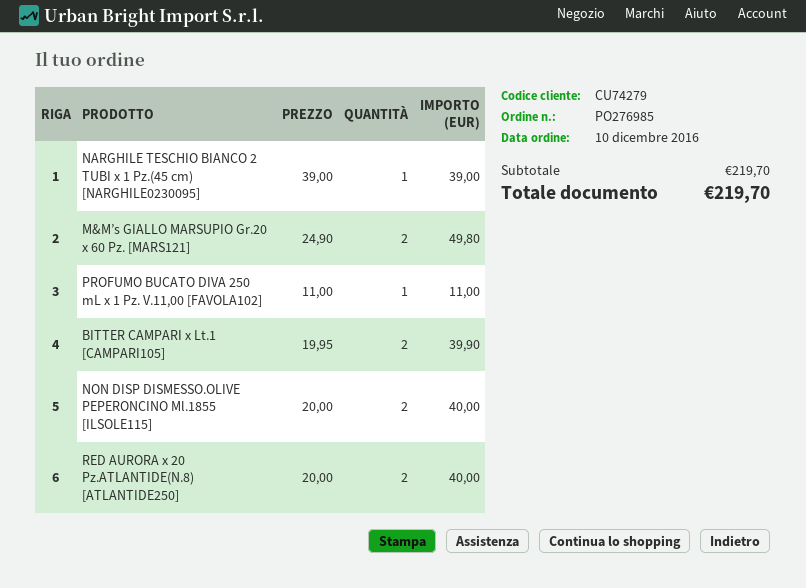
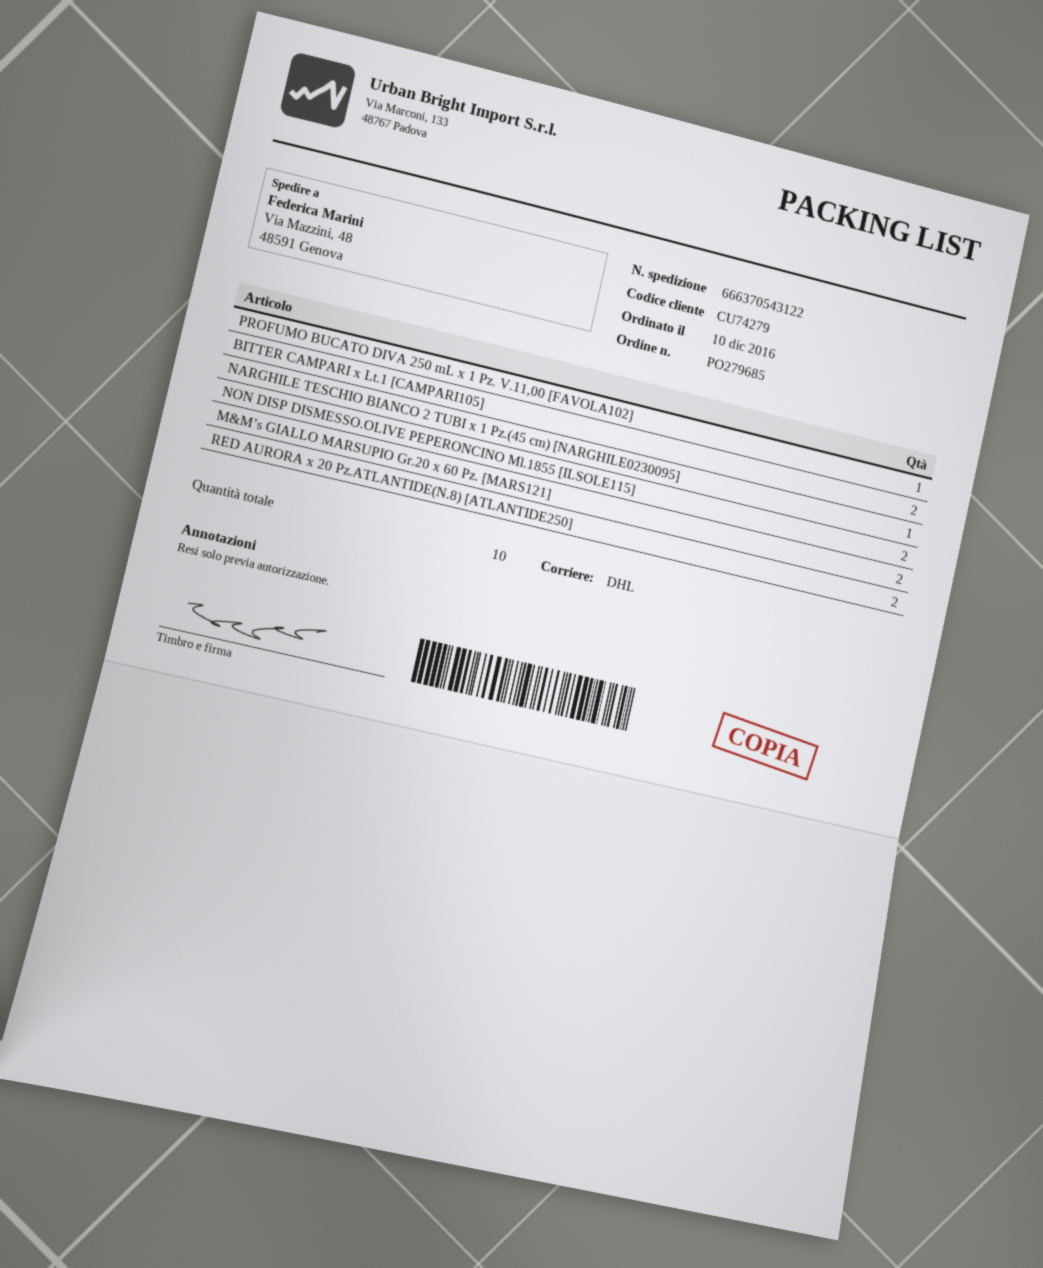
order number: PO276985 -> PO279685

